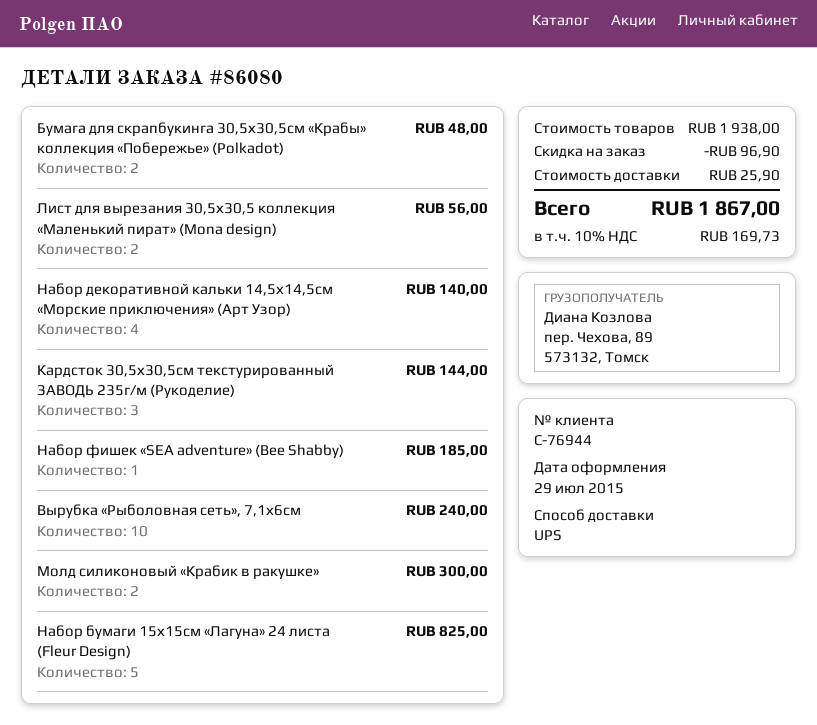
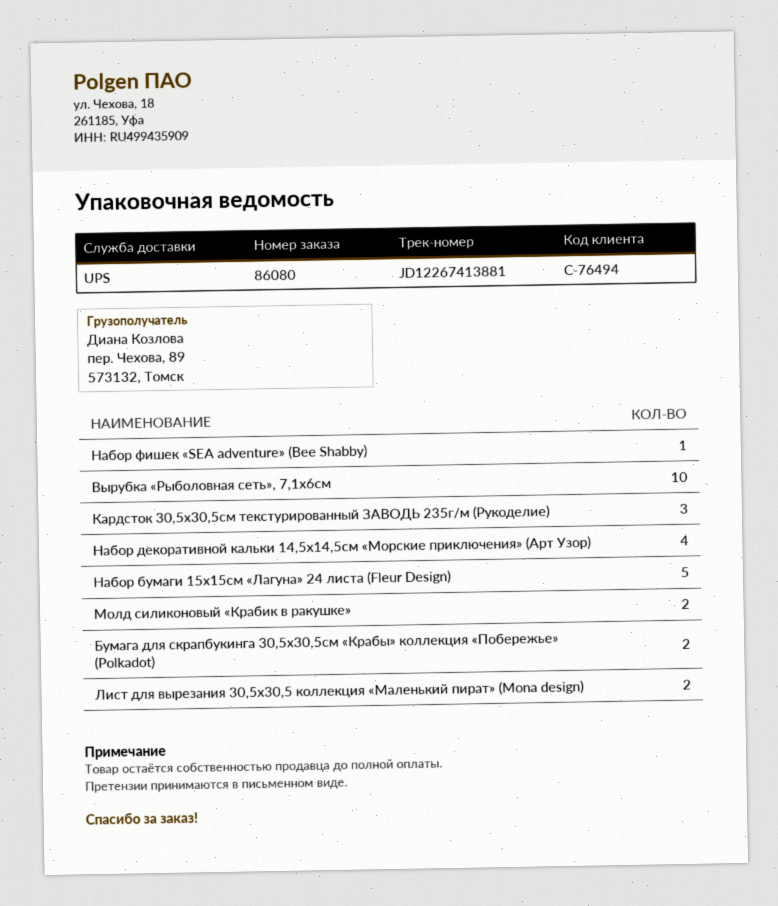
customer number: C-76944 -> C-76494

